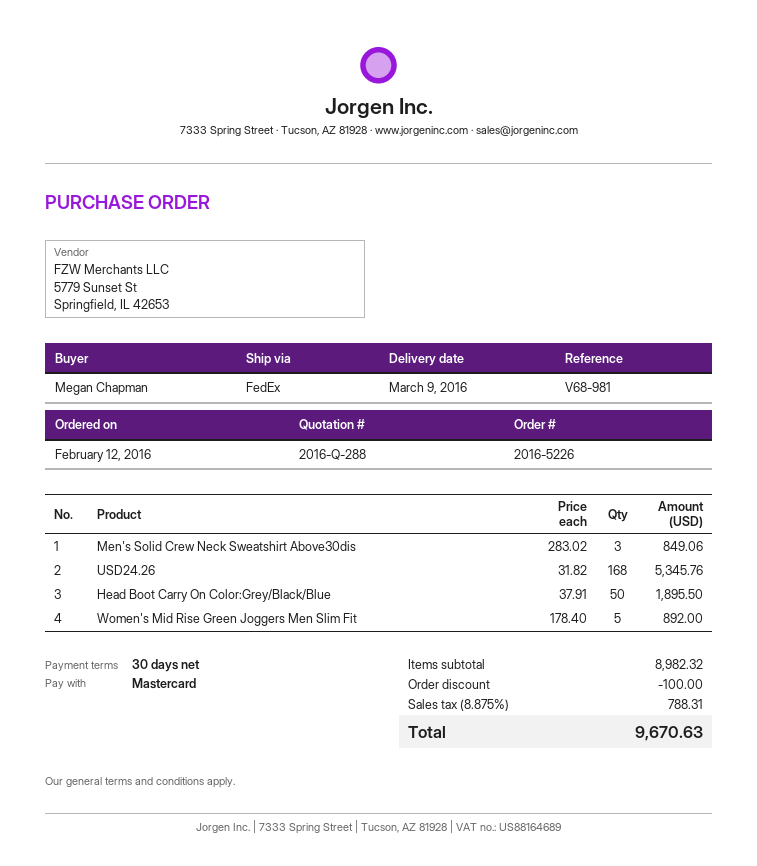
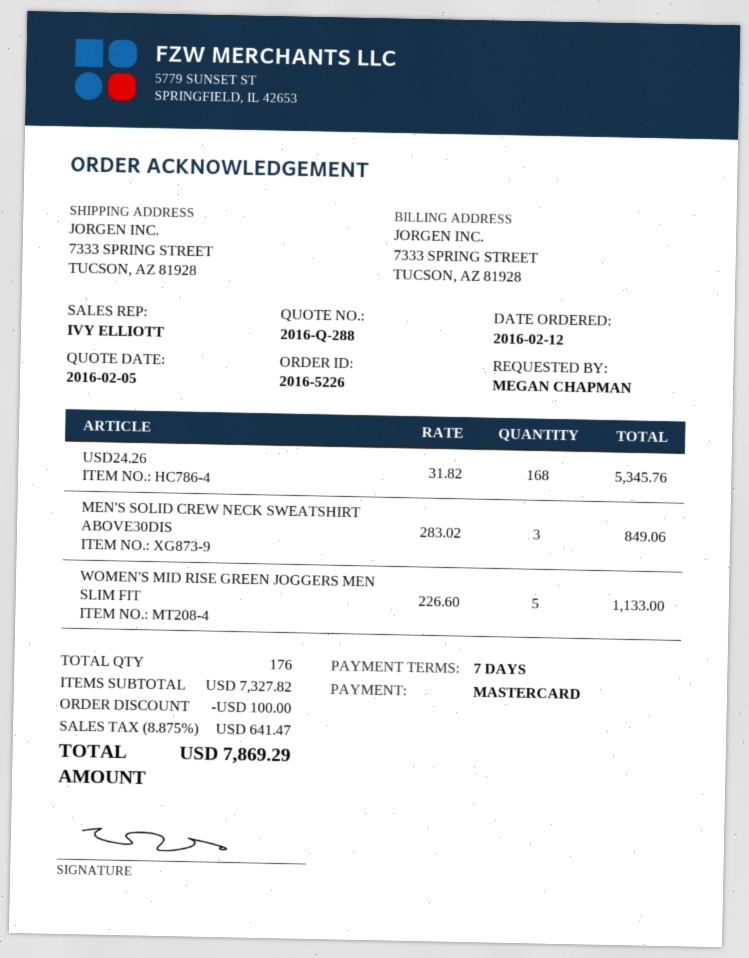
payment terms: 30 days -> 7 days
Head Boot Carry On Color:Grey/Black/Blue: 50 x 37.91 = 1895.50 -> none
Women's Mid Rise Green Joggers Men Slim Fit: 5 x 178.40 = 892.00 -> 5 x 226.60 = 1133.00
subtotal: 8982.32 -> 7327.82
tax: 8.875% = 788.31 -> 8.875% = 641.47
total: 9670.63 -> 7869.29

